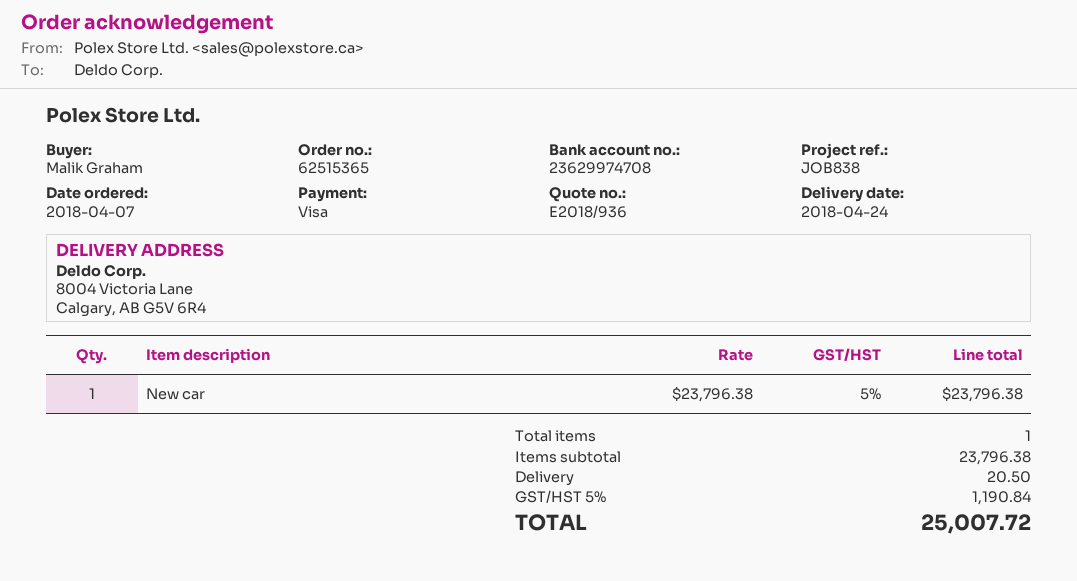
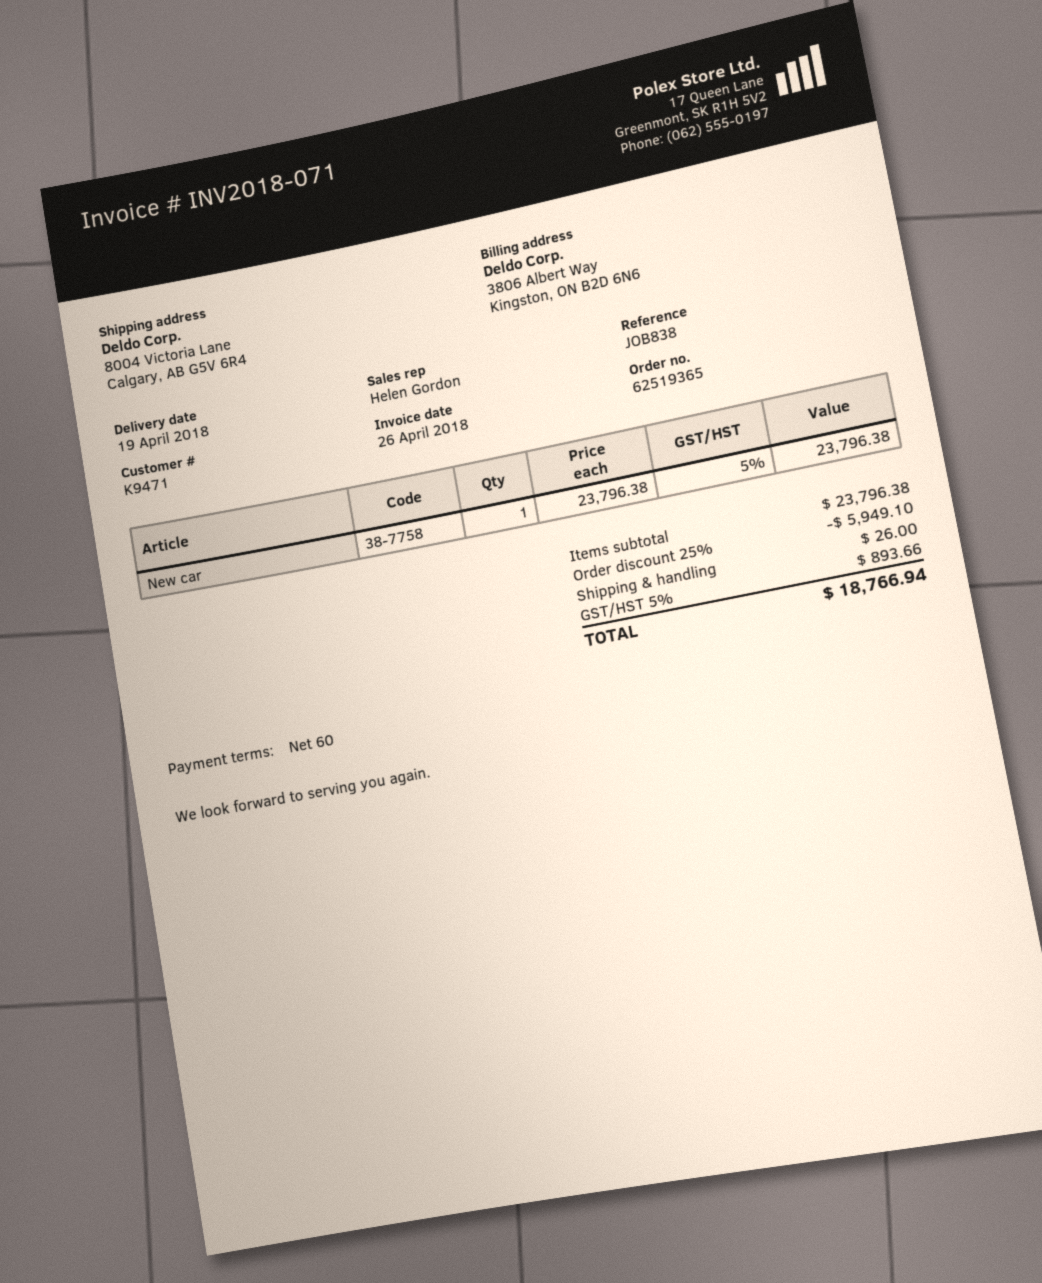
order number: 62515365 -> 62519365
delivery date: 2018-04-24 -> 2018-04-19
discount: none -> 25% = 5949.10
shipping: 20.50 -> 26.00
tax: 5% = 1190.84 -> 5% = 893.66
total: 25007.72 -> 18766.94

